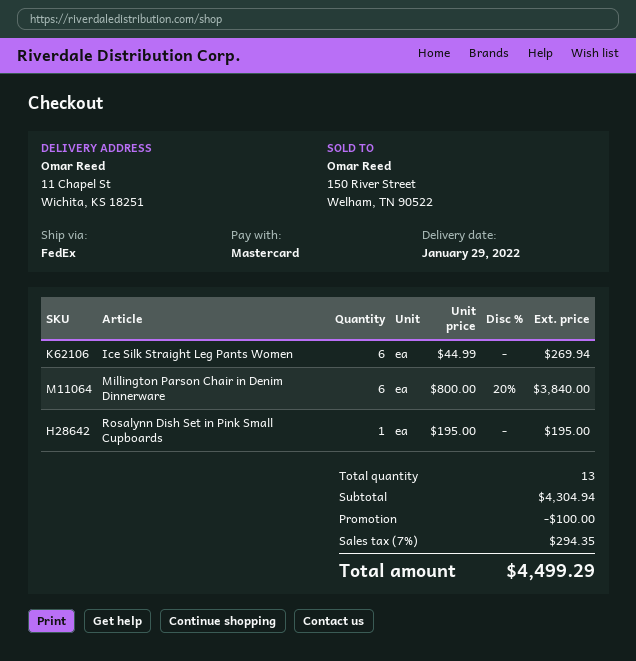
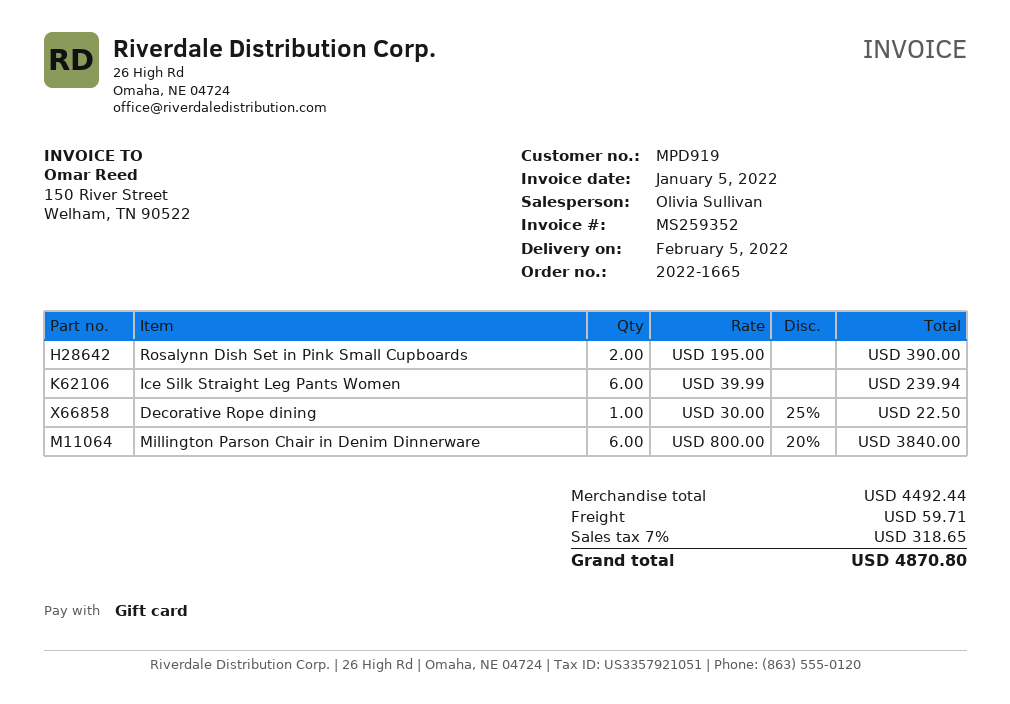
delivery date: 2022-01-29 -> 2022-02-05
payment method: Mastercard -> gift card
Ice Silk Straight Leg Pants Women: 6 x 44.99 = 269.94 -> 6 x 39.99 = 239.94
Rosalynn Dish Set in Pink Small Cupboards: 1 x 195.00 = 195.00 -> 2 x 195.00 = 390.00
Decorative Rope dining: none -> 1 x 30.00 - 25% = 22.50
subtotal: 4304.94 -> 4492.44
discount: 100.00 -> none
shipping: none -> 59.71
tax: 7% = 294.35 -> 7% = 318.65
total: 4499.29 -> 4870.80

